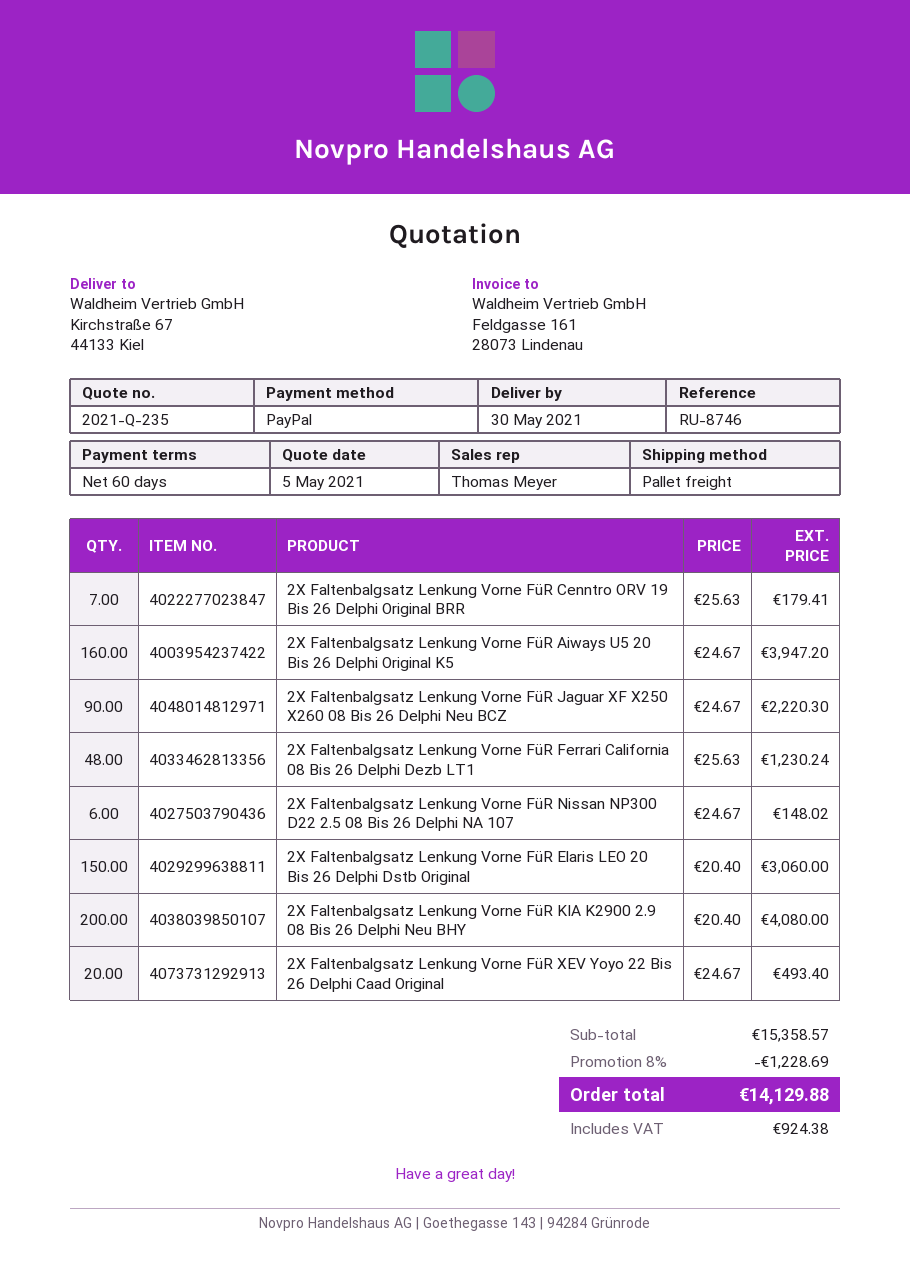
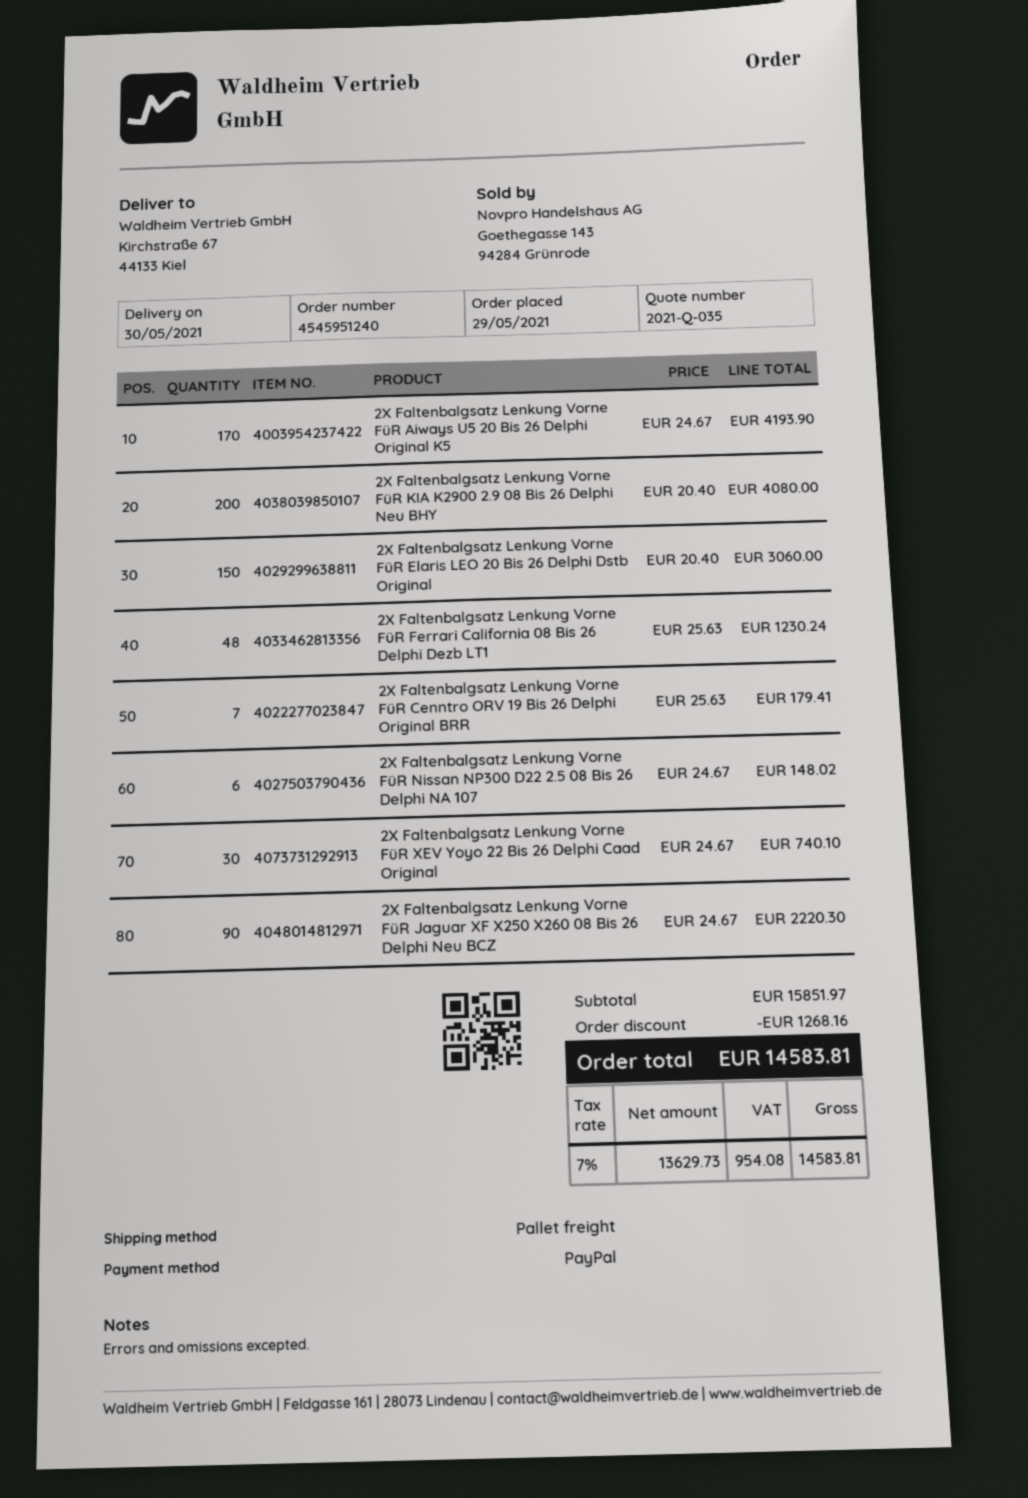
quote number: 2021-Q-235 -> 2021-Q-035
2X Faltenbalgsatz Lenkung Vorne FüR Aiways U5 20 Bis 26 Delphi Original K5: 160 x 24.67 = 3947.20 -> 170 x 24.67 = 4193.90
2X Faltenbalgsatz Lenkung Vorne FüR XEV Yoyo 22 Bis 26 Delphi Caad Original: 20 x 24.67 = 493.40 -> 30 x 24.67 = 740.10
subtotal: 15358.57 -> 15851.97
discount: 1228.69 -> 1268.16
tax: 924.38 -> 954.08
total: 14129.88 -> 14583.81

